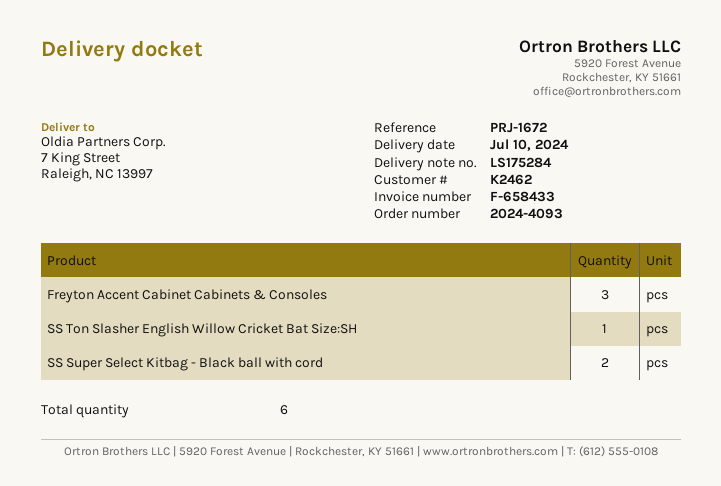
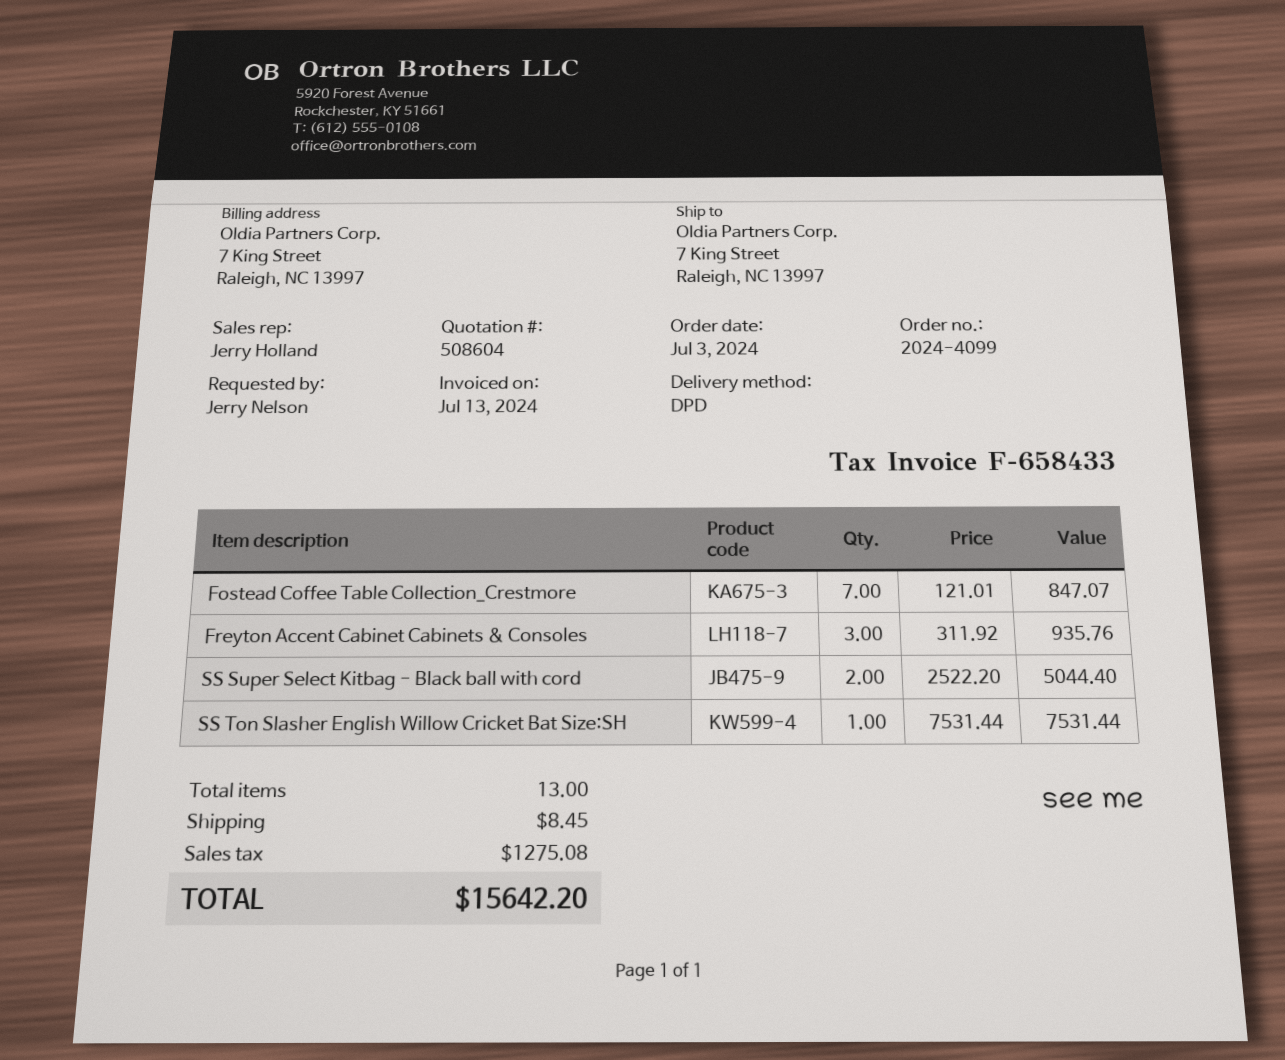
order number: 2024-4093 -> 2024-4099
Fostead Coffee Table Collection_Crestmore: none -> 7
total quantity: 6 -> 13

